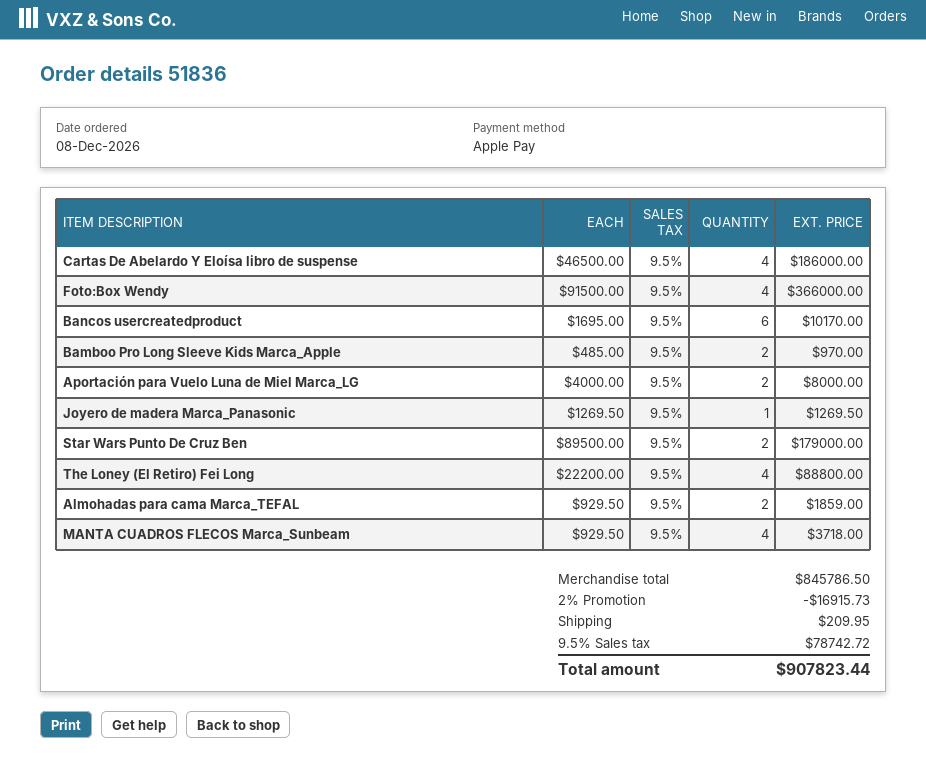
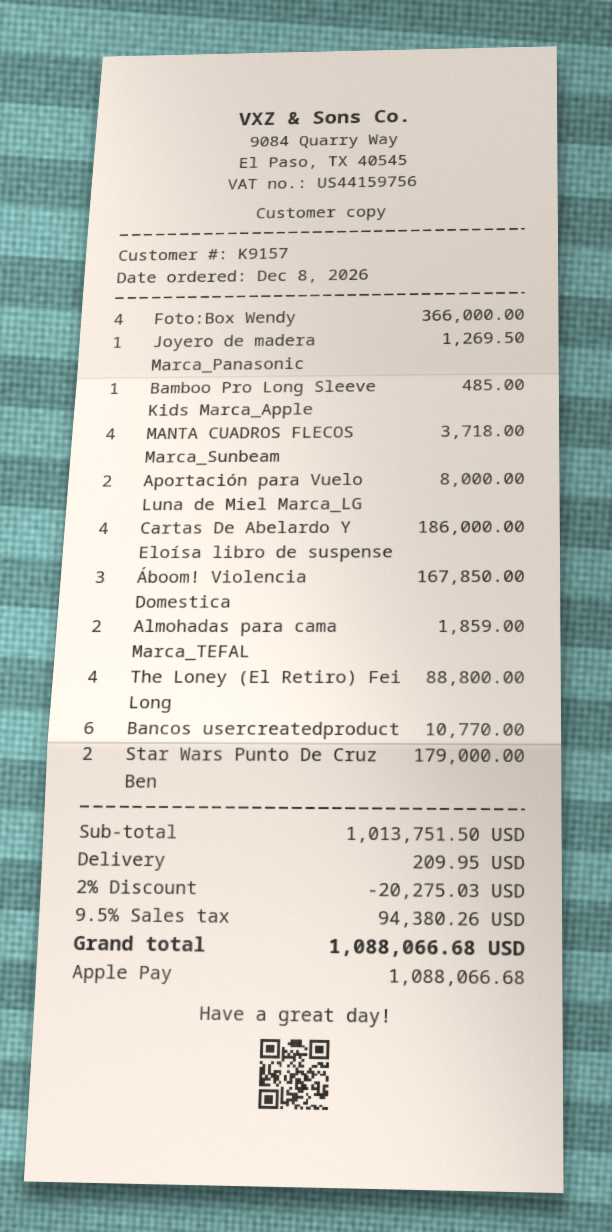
Bancos usercreatedproduct: 6 for 10170.00 -> 6 for 10770.00
Bamboo Pro Long Sleeve Kids Marca_Apple: 2 for 970.00 -> 1 for 485.00
Áboom! Violencia Domestica: none -> 3 for 167850.00
subtotal: 845786.50 -> 1013751.50
discount: 2% = 16915.73 -> 2% = 20275.03
tax: 9.5% = 78742.72 -> 9.5% = 94380.26
total: 907823.44 -> 1088066.68

